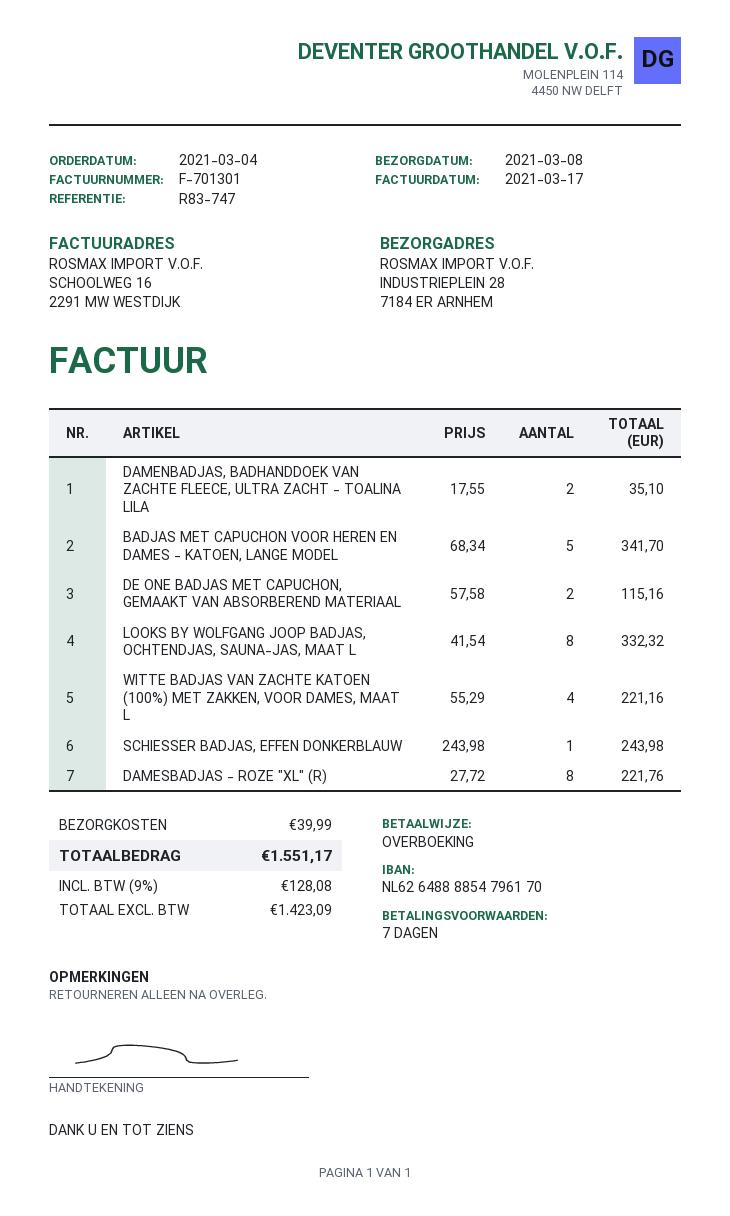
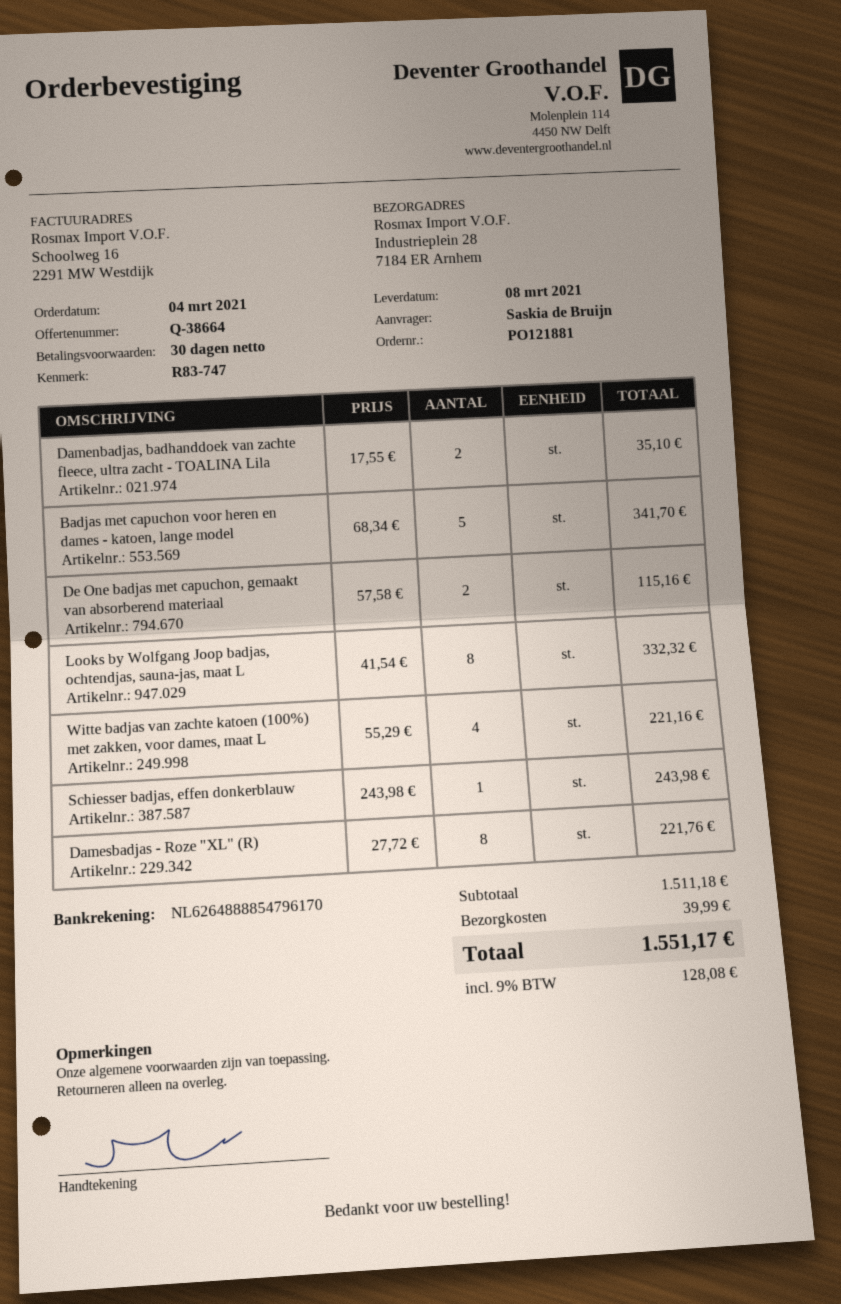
payment terms: 7 days -> 30 days

